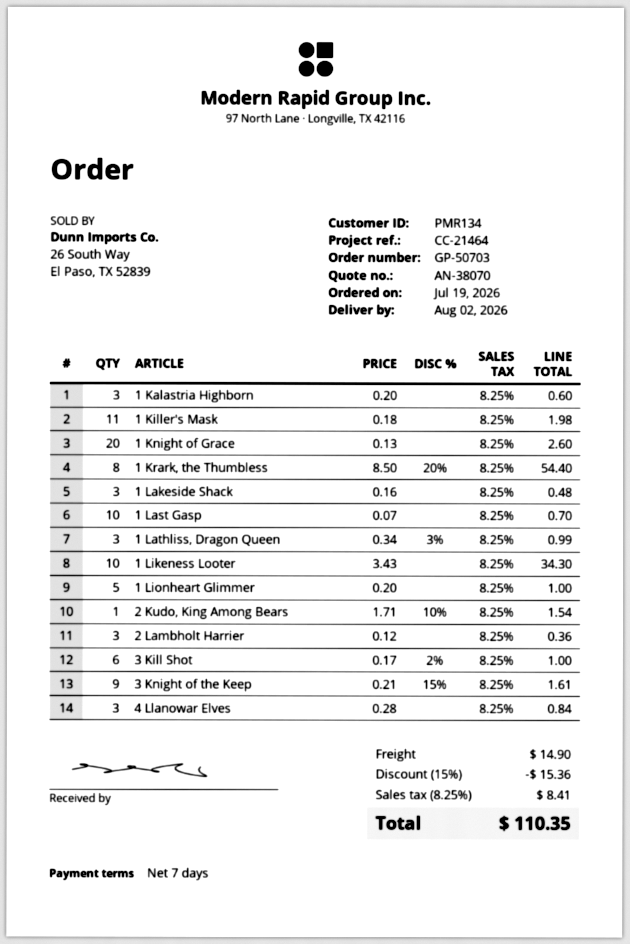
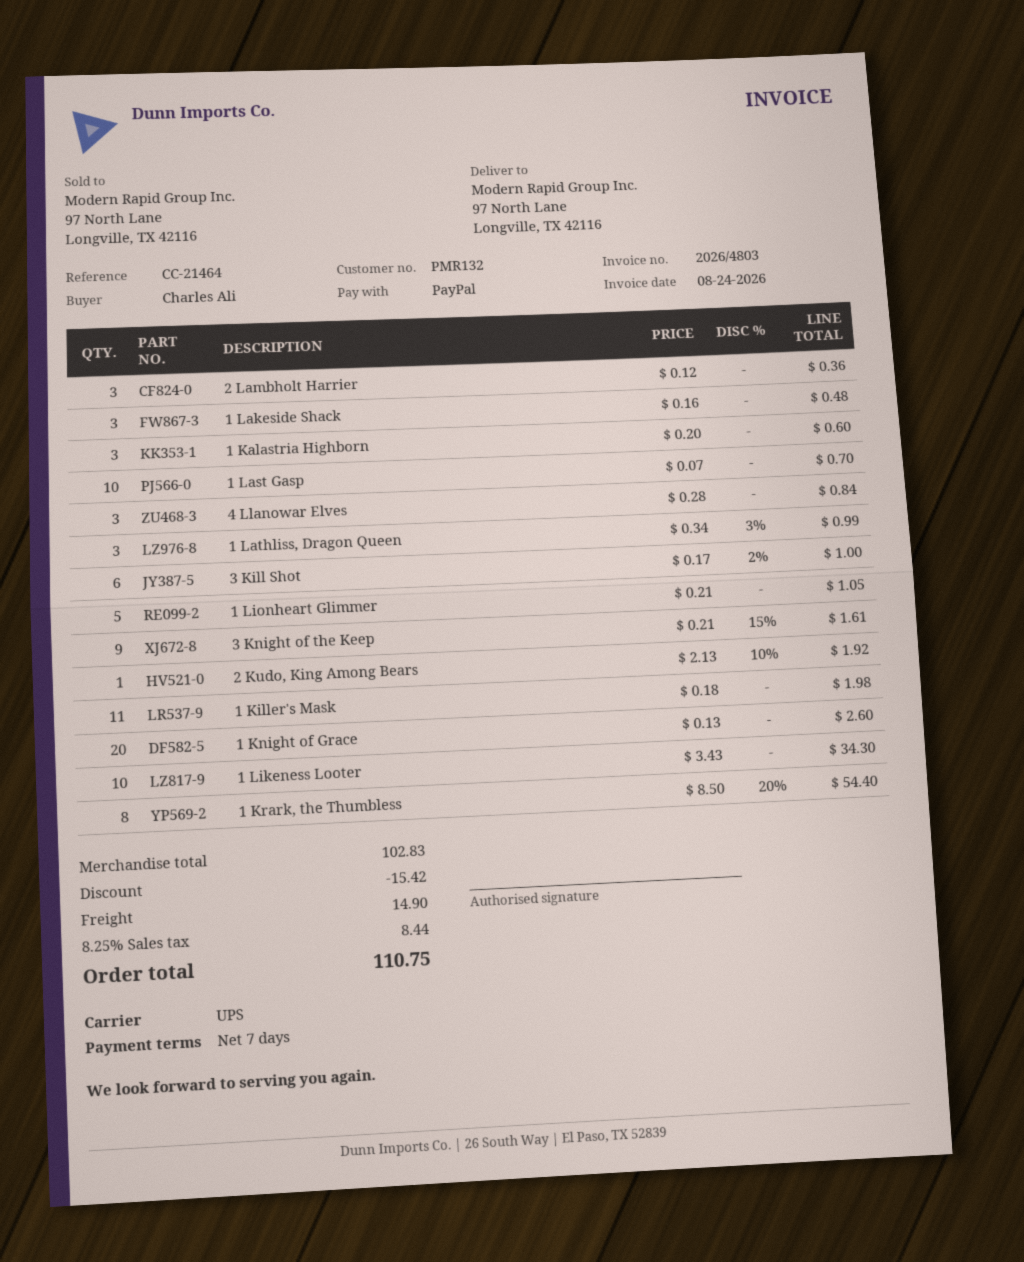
customer number: PMR134 -> PMR132
1 Lionheart Glimmer: 5 x 0.20 = 1.00 -> 5 x 0.21 = 1.05
2 Kudo, King Among Bears: 1 x 1.71 - 10% = 1.54 -> 1 x 2.13 - 10% = 1.92
discount: 15.36 -> 15.42
tax: 8.25% = 8.41 -> 8.25% = 8.44
total: 110.35 -> 110.75

